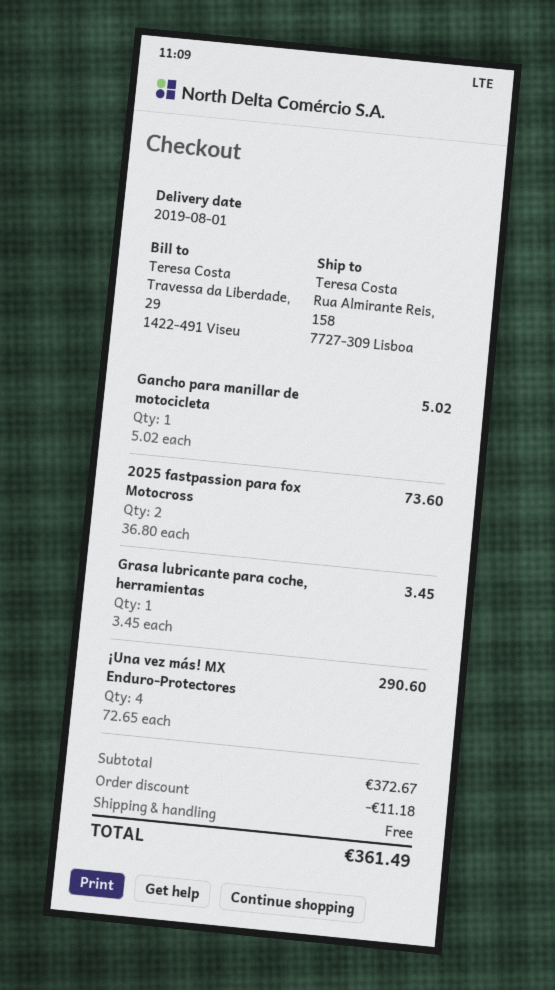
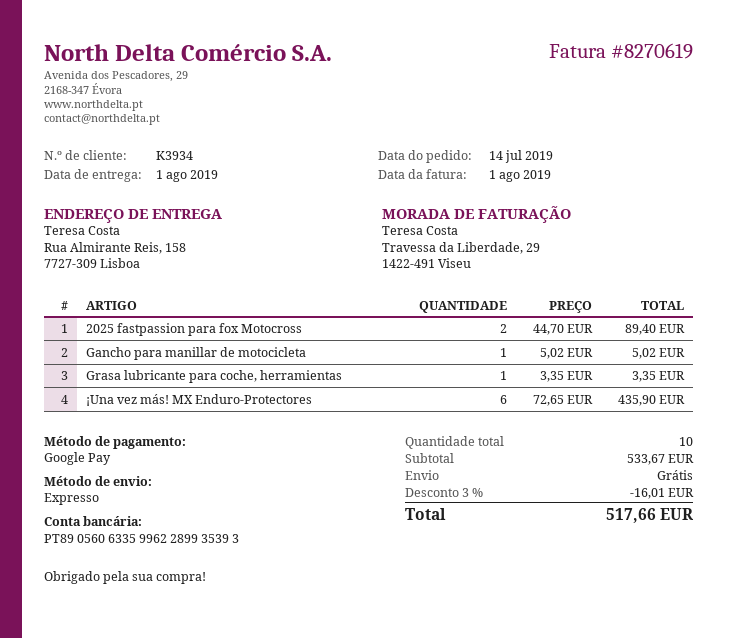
2025 fastpassion para fox Motocross: 2 x 36.80 = 73.60 -> 2 x 44.70 = 89.40
Grasa lubricante para coche, herramientas: 1 x 3.45 = 3.45 -> 1 x 3.35 = 3.35
¡Una vez más! MX Enduro-Protectores: 4 x 72.65 = 290.60 -> 6 x 72.65 = 435.90
subtotal: 372.67 -> 533.67
discount: 11.18 -> 16.01
total: 361.49 -> 517.66

